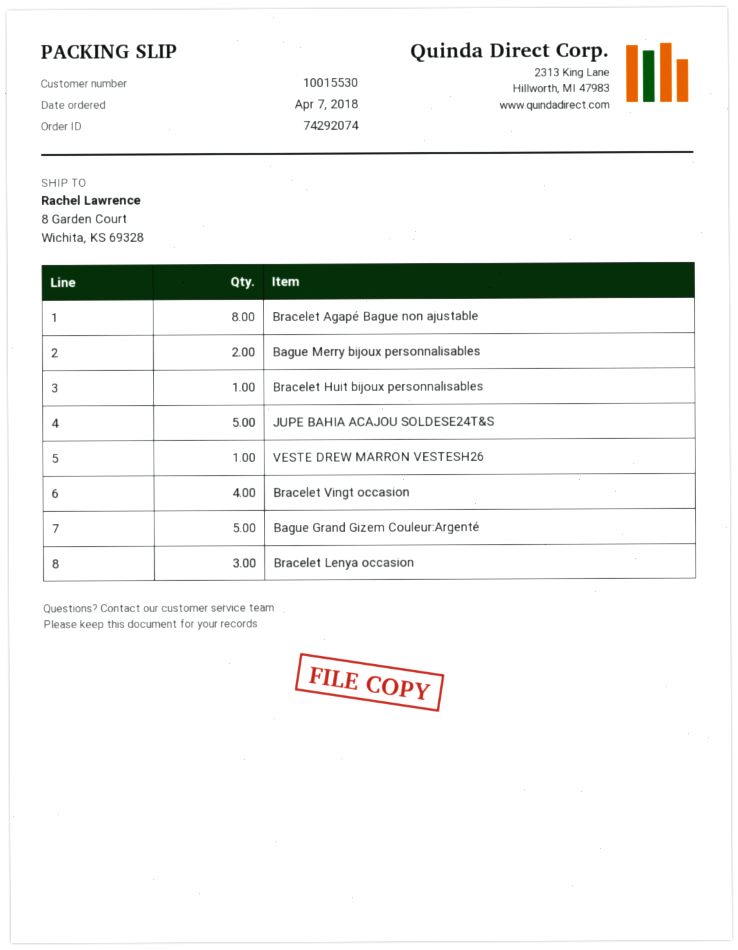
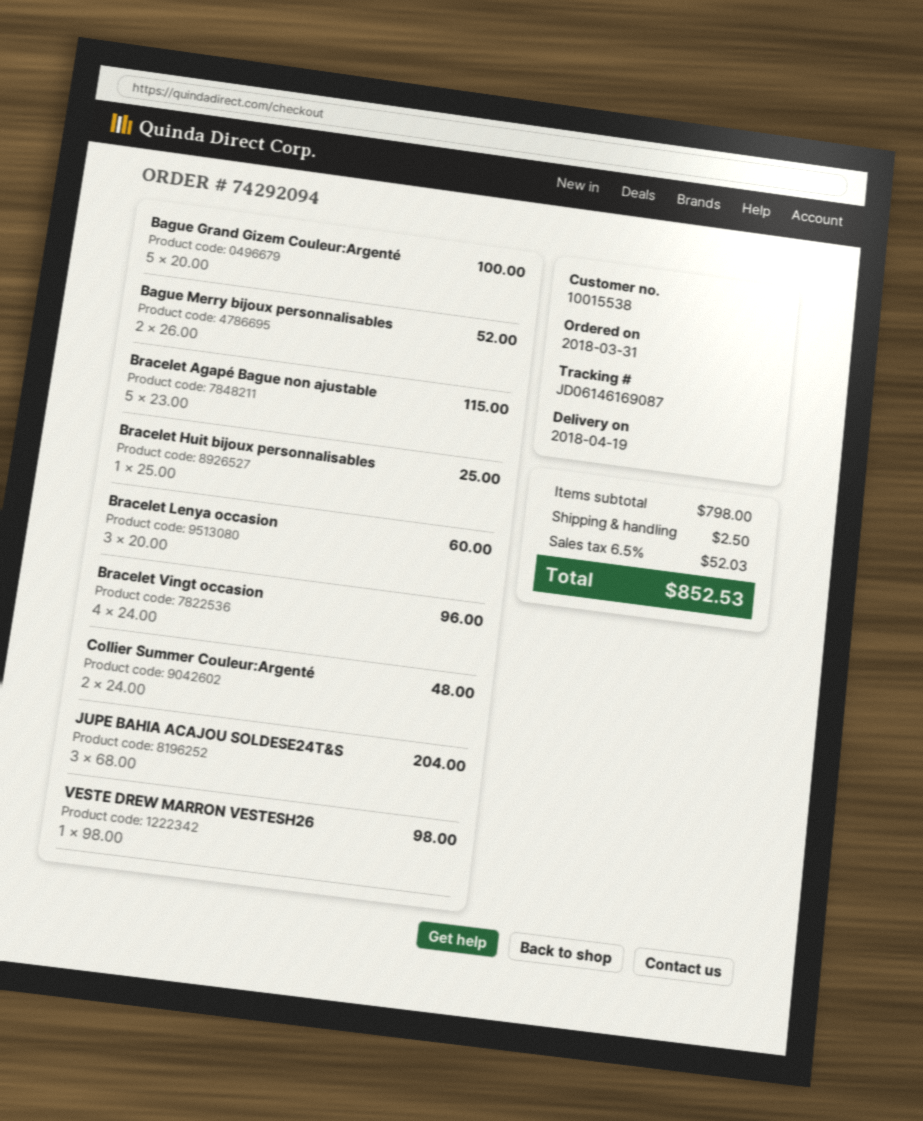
order number: 74292074 -> 74292094
order date: 2018-04-07 -> 2018-03-31
customer number: 10015530 -> 10015538
Bracelet Agapé Bague non ajustable: 8 -> 5
JUPE BAHIA ACAJOU SOLDESE24T&S: 5 -> 3
Collier Summer Couleur:Argenté: none -> 2

